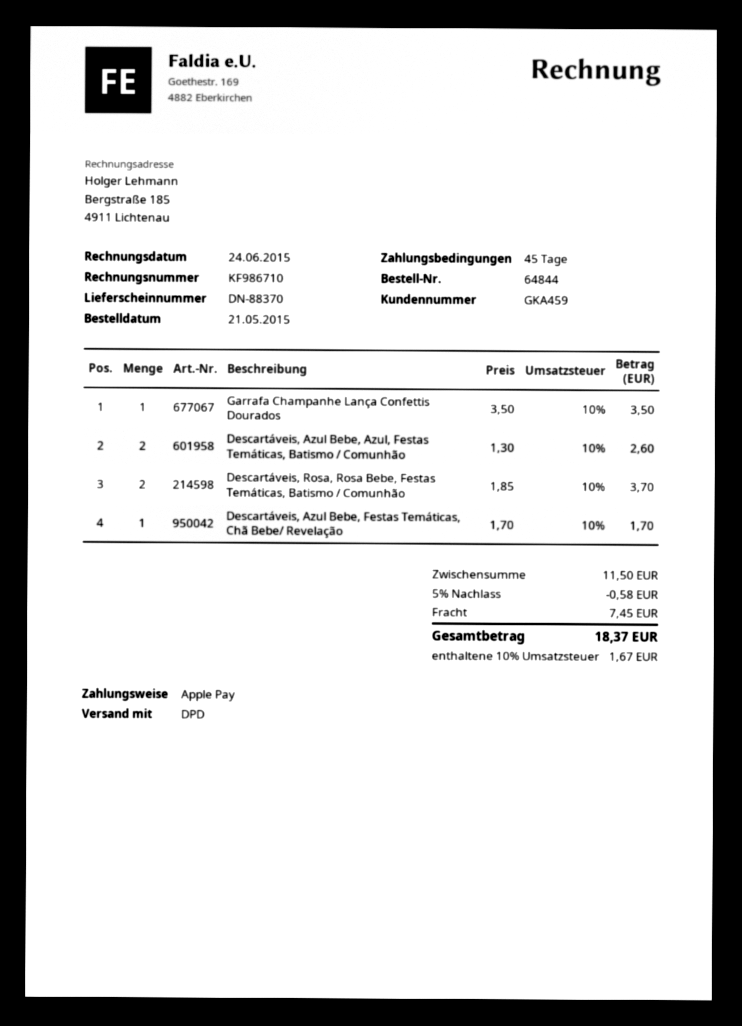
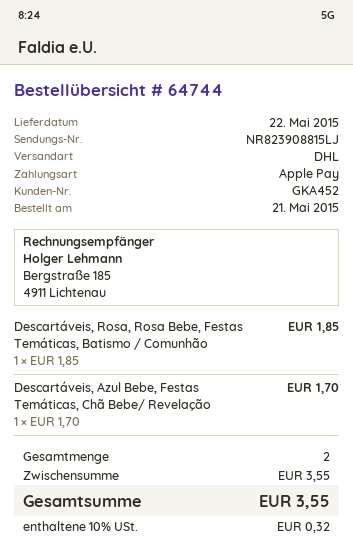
order number: 64844 -> 64744
customer number: GKA459 -> GKA452
shipping method: DPD -> DHL
Garrafa Champanhe Lança Confettis Dourados: 1 x 3.50 = 3.50 -> none
Descartáveis, Azul Bebe, Azul, Festas Temáticas, Batismo / Comunhão: 2 x 1.30 = 2.60 -> none
Descartáveis, Rosa, Rosa Bebe, Festas Temáticas, Batismo / Comunhão: 2 x 1.85 = 3.70 -> 1 x 1.85 = 1.85
subtotal: 11.50 -> 3.55
discount: 5% = 0.58 -> none
shipping: 7.45 -> none
tax: 10% = 1.67 -> 10% = 0.32
total: 18.37 -> 3.55

